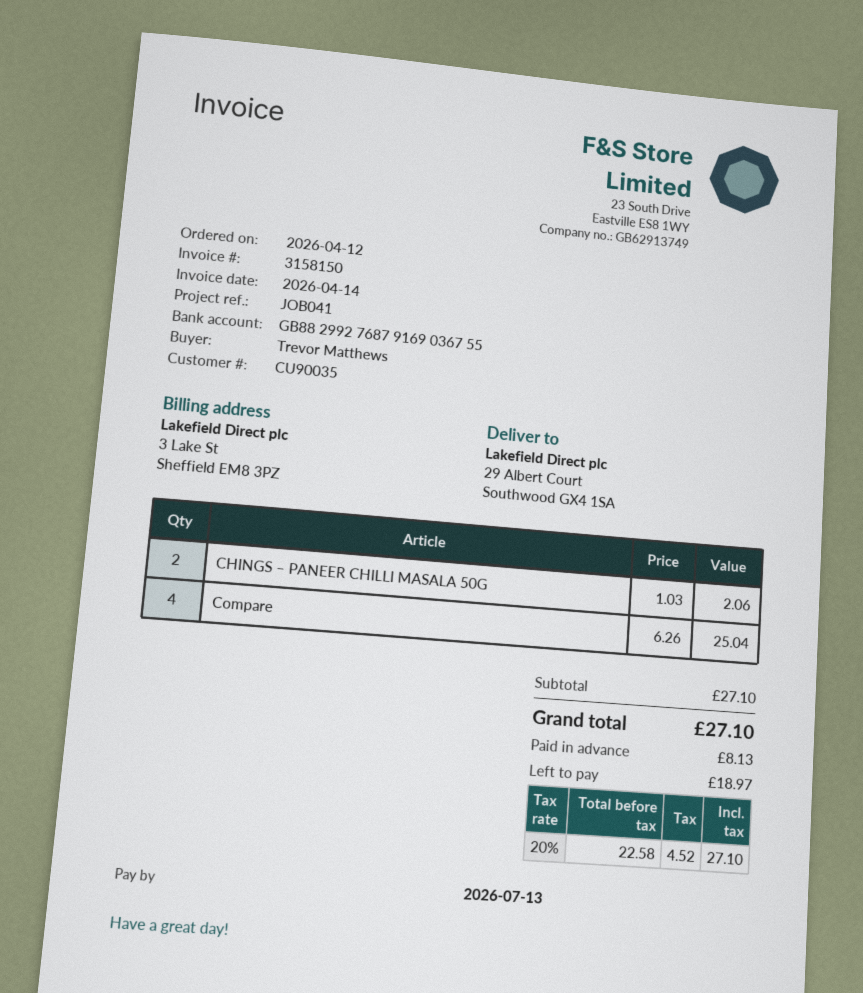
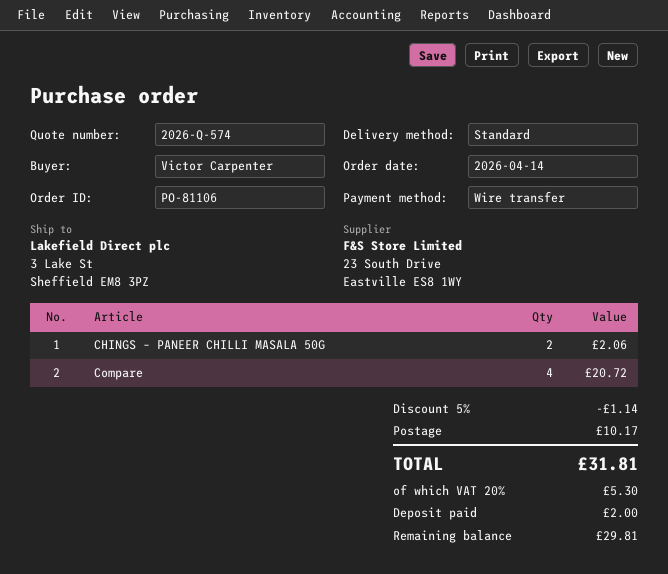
order date: 2026-04-12 -> 2026-04-14
ordered by: Trevor Matthews -> Victor Carpenter
ship to: 29 Albert Court, Southwood GX4 1SA -> 3 Lake St, Sheffield EM8 3PZ
Compare: 4 for 25.04 -> 4 for 20.72
discount: none -> 5% = 1.14
shipping: none -> 10.17
tax: 20% = 4.52 -> 20% = 5.30
total: 27.10 -> 31.81
deposit: 8.13 -> 2.00
balance: 18.97 -> 29.81

